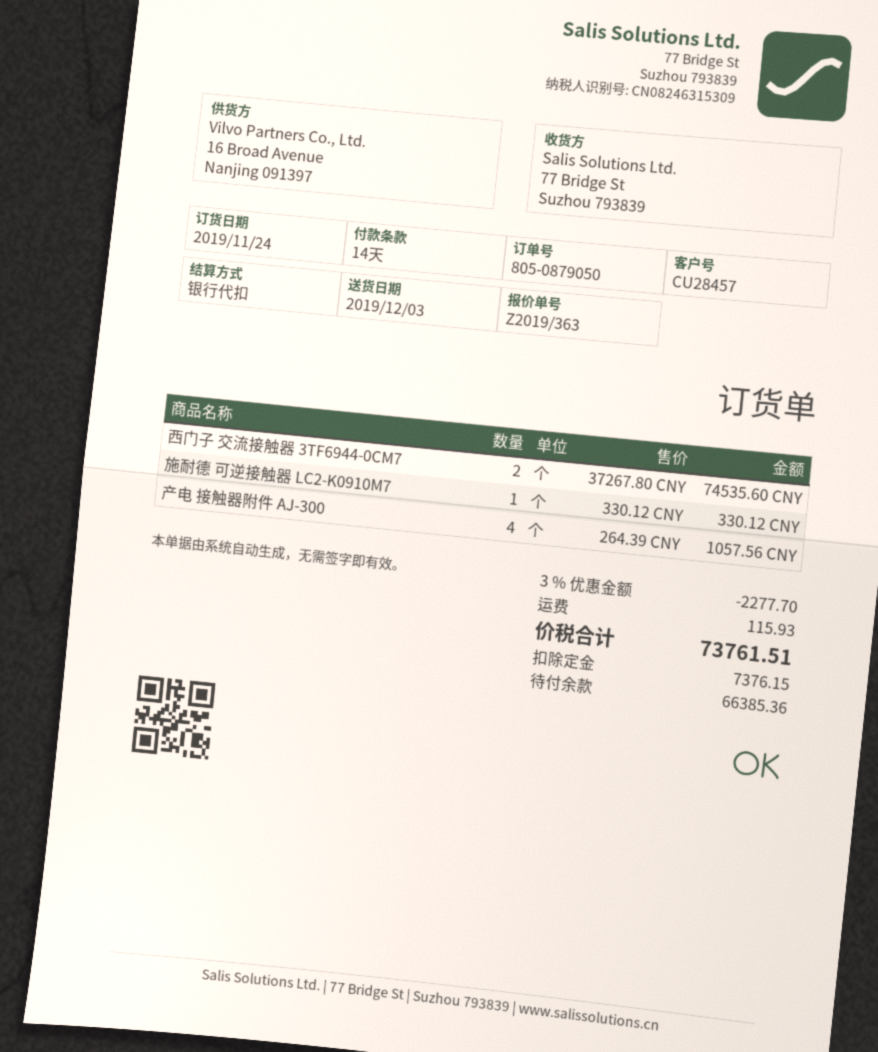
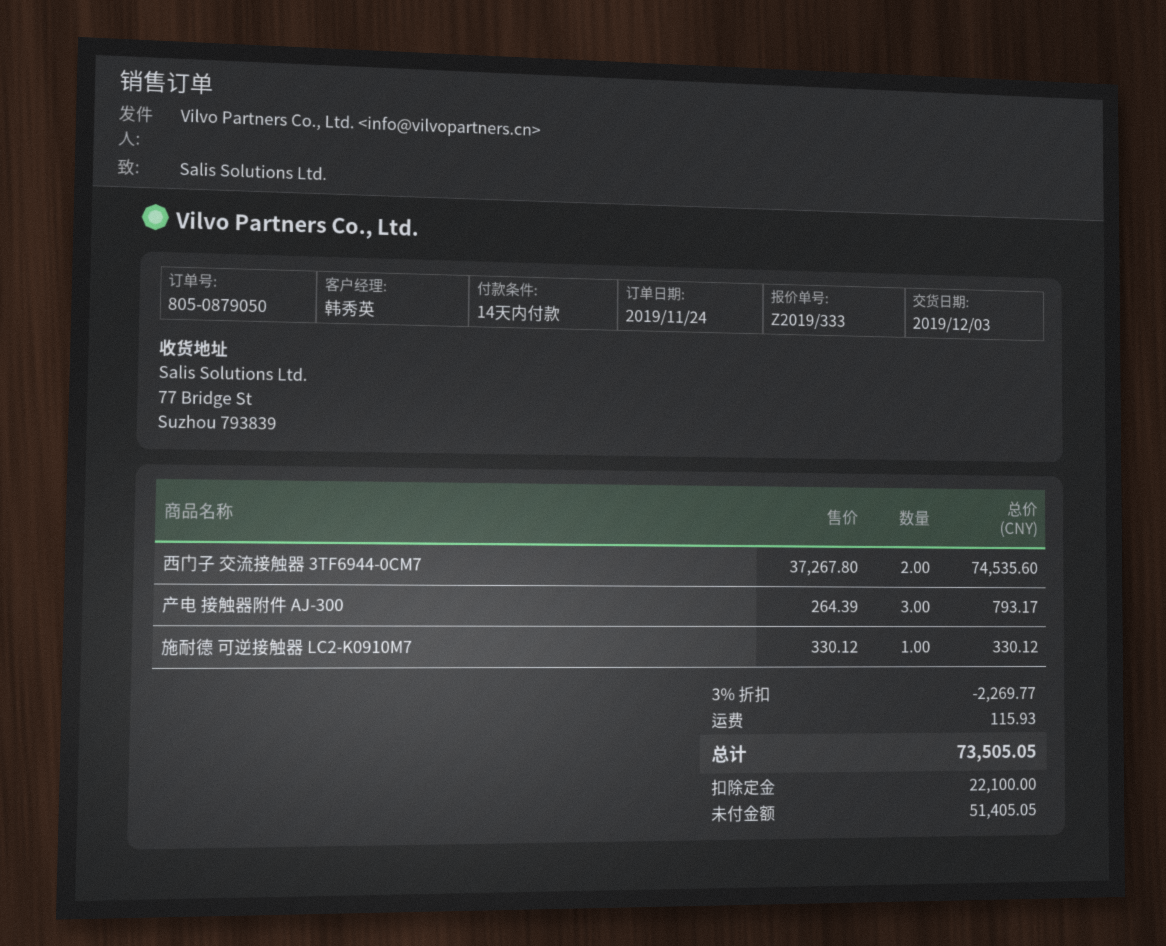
quote number: Z2019/363 -> Z2019/333
产电 接触器附件 AJ-300: 4 x 264.39 = 1057.56 -> 3 x 264.39 = 793.17
discount: 3% = 2277.70 -> 3% = 2269.77
total: 73761.51 -> 73505.05
deposit: 7376.15 -> 22100.00
balance: 66385.36 -> 51405.05

